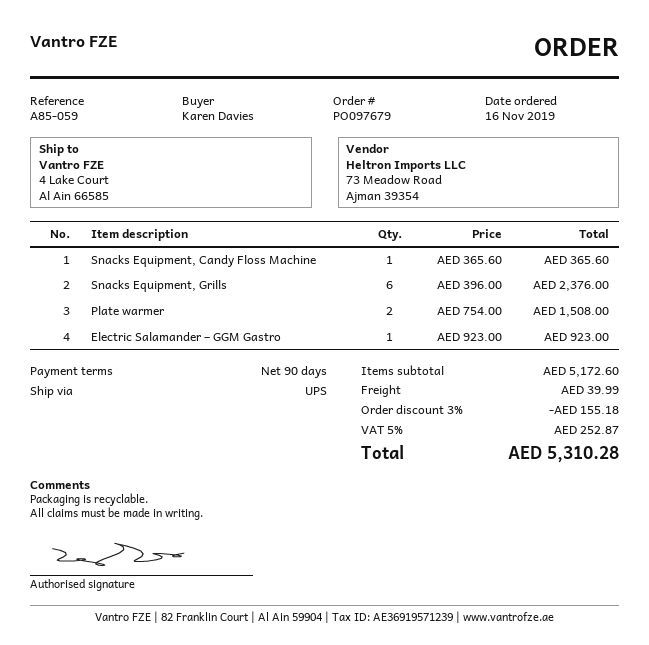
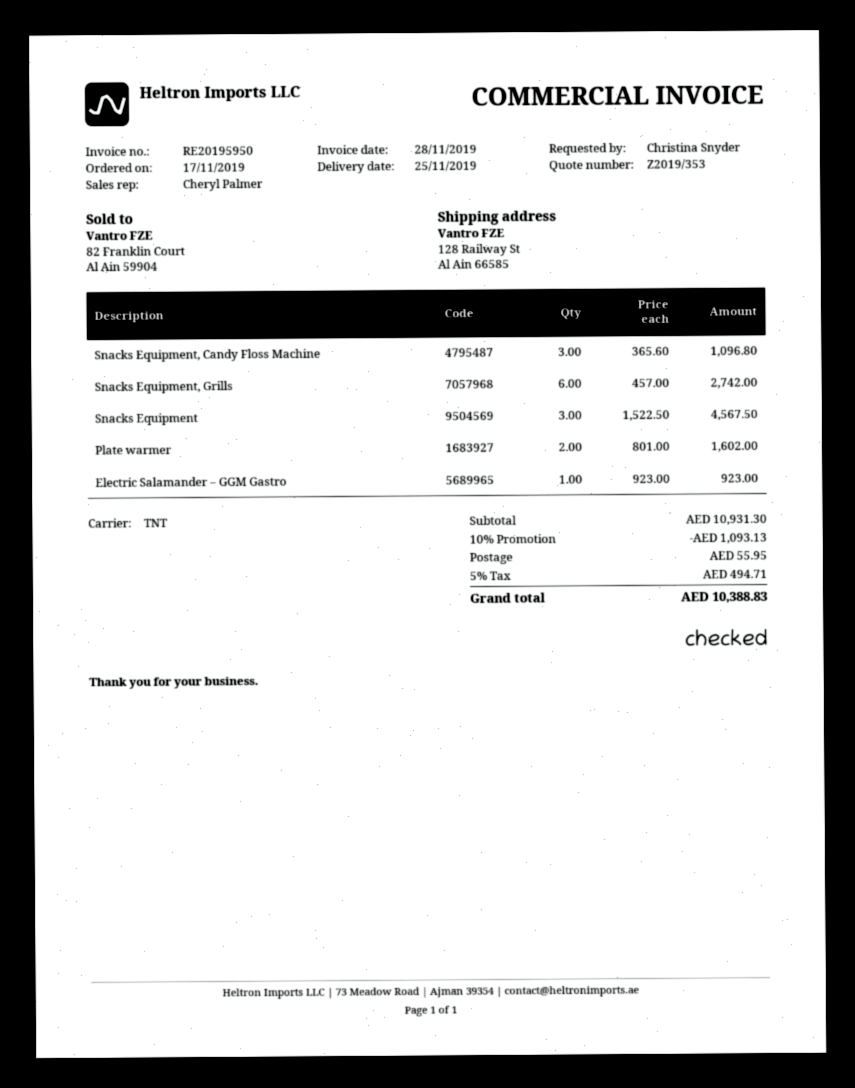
order date: 2019-11-16 -> 2019-11-17
ordered by: Karen Davies -> Christina Snyder
shipping method: UPS -> TNT
ship to: 4 Lake Court, Al Ain 66585 -> 128 Railway St, Al Ain 66585
Snacks Equipment, Candy Floss Machine: 1 x 365.60 = 365.60 -> 3 x 365.60 = 1096.80
Snacks Equipment, Grills: 6 x 396.00 = 2376.00 -> 6 x 457.00 = 2742.00
Plate warmer: 2 x 754.00 = 1508.00 -> 2 x 801.00 = 1602.00
Snacks Equipment: none -> 3 x 1522.50 = 4567.50
subtotal: 5172.60 -> 10931.30
discount: 3% = 155.18 -> 10% = 1093.13
shipping: 39.99 -> 55.95
tax: 5% = 252.87 -> 5% = 494.71
total: 5310.28 -> 10388.83

